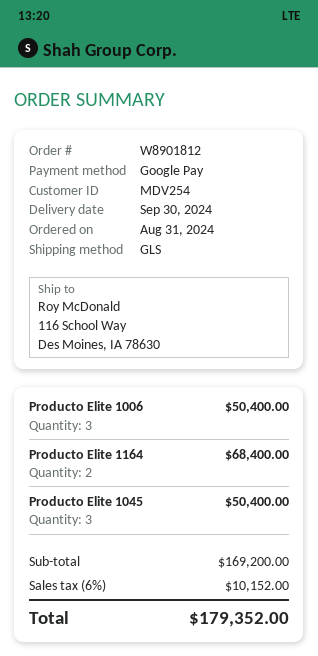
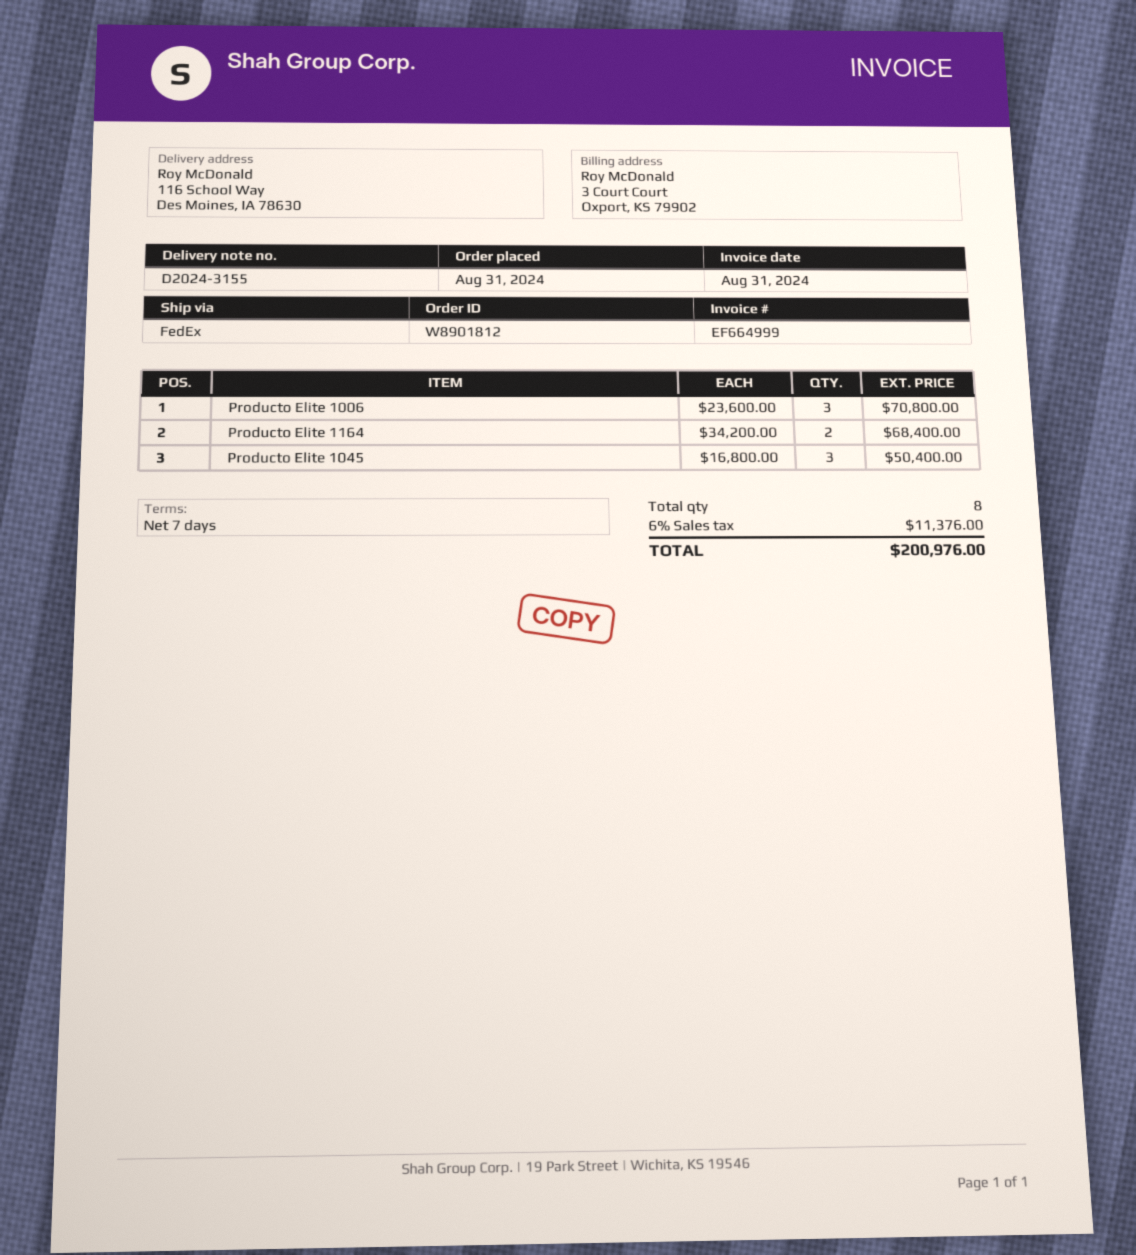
shipping method: GLS -> FedEx
Producto Elite 1006: 3 for 50400.00 -> 3 for 70800.00
tax: 6% = 10152.00 -> 6% = 11376.00
total: 179352.00 -> 200976.00

